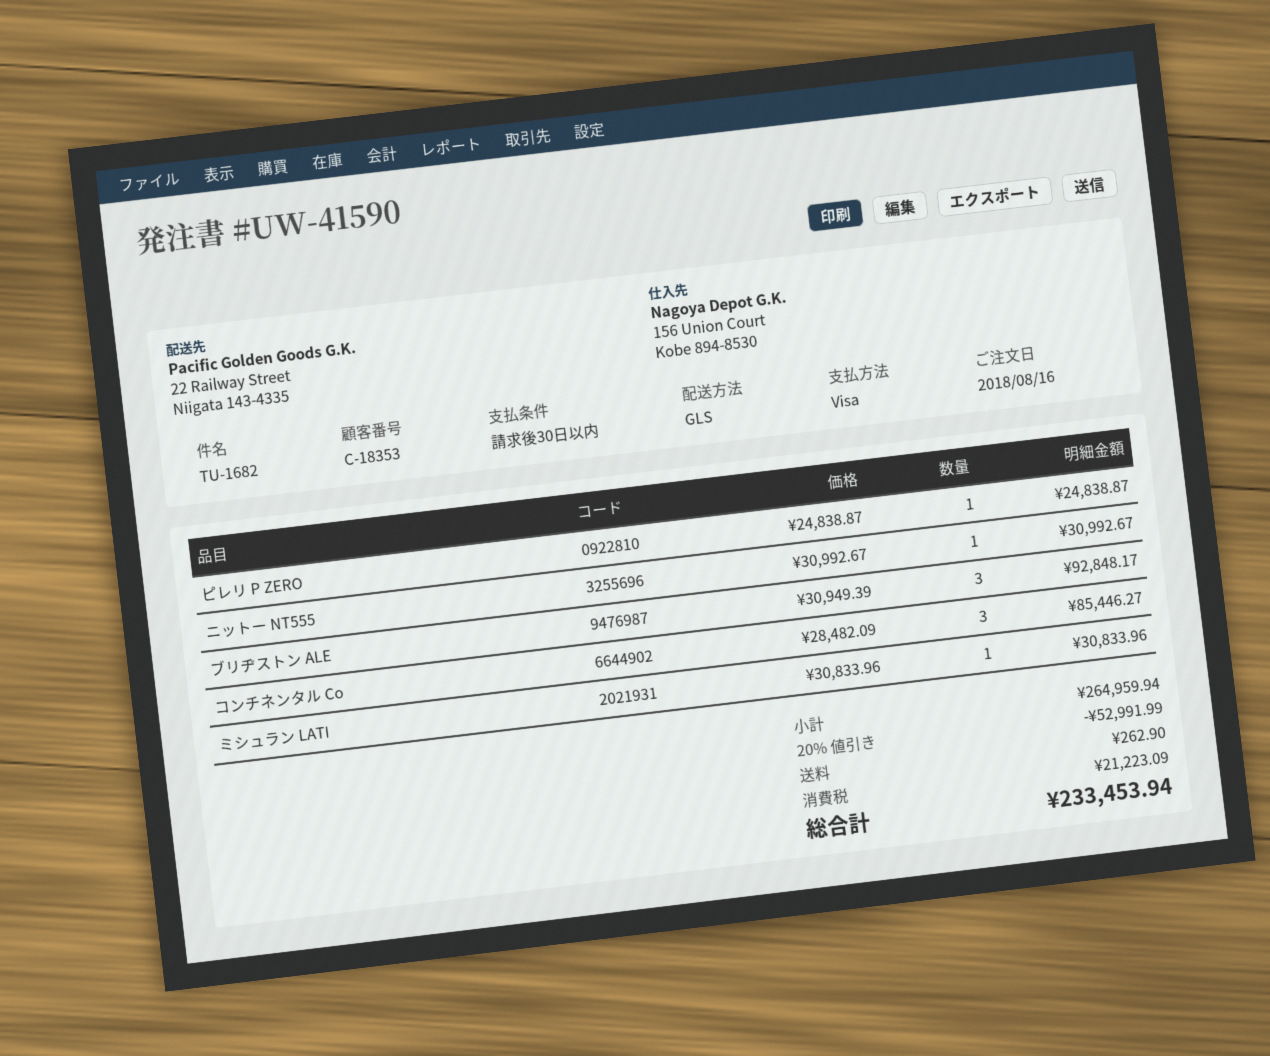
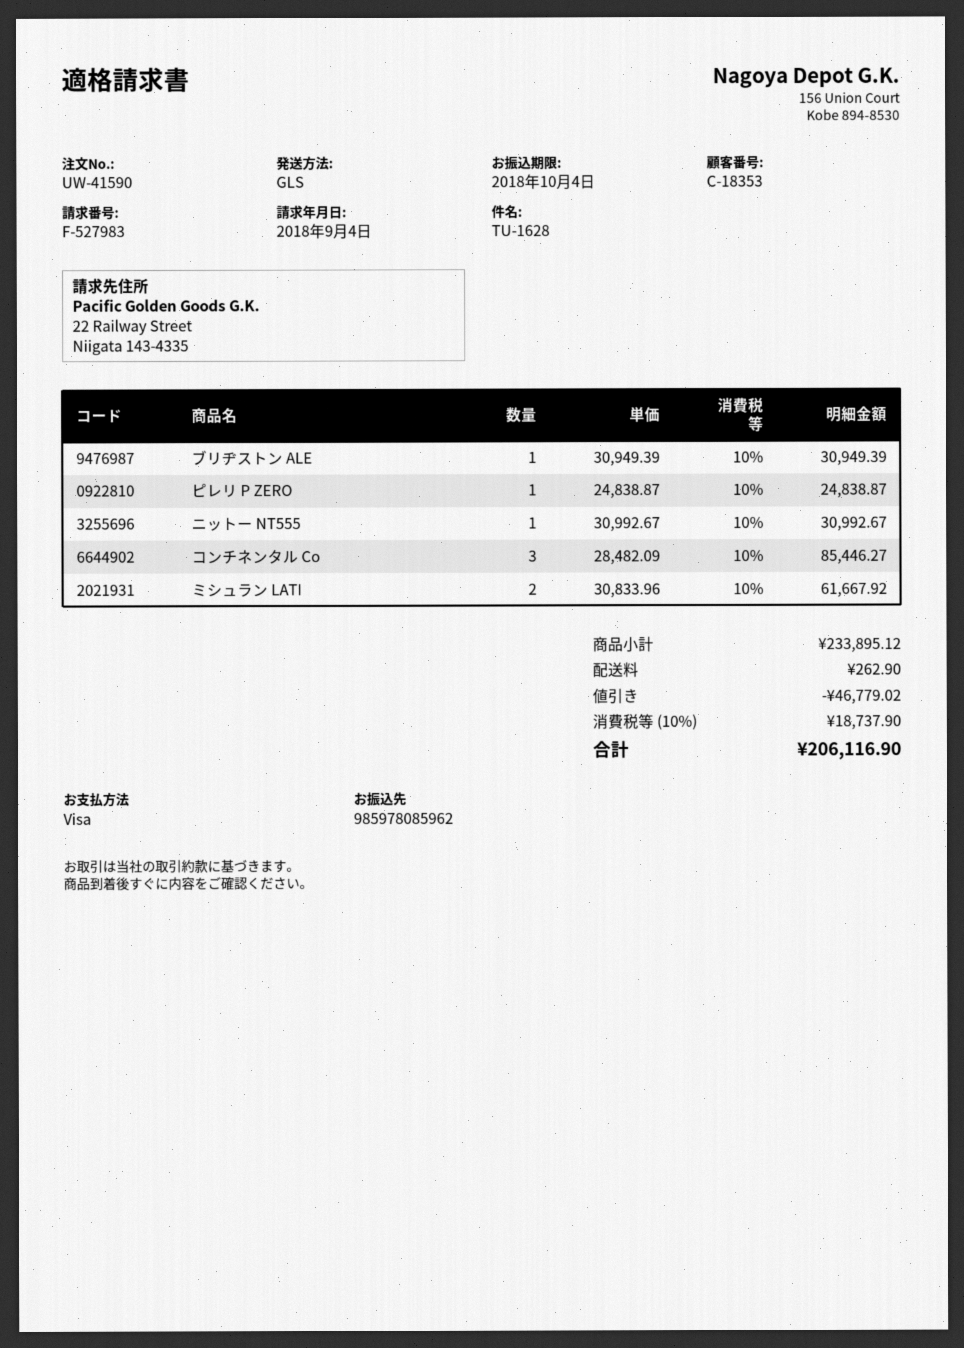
reference: TU-1682 -> TU-1628
ブリヂストン ALE: 3 x 30949.39 = 92848.17 -> 1 x 30949.39 = 30949.39
ミシュラン LATI: 1 x 30833.96 = 30833.96 -> 2 x 30833.96 = 61667.92
subtotal: 264959.94 -> 233895.12
discount: 52991.99 -> 46779.02
tax: 21223.09 -> 18737.90
total: 233453.94 -> 206116.90

